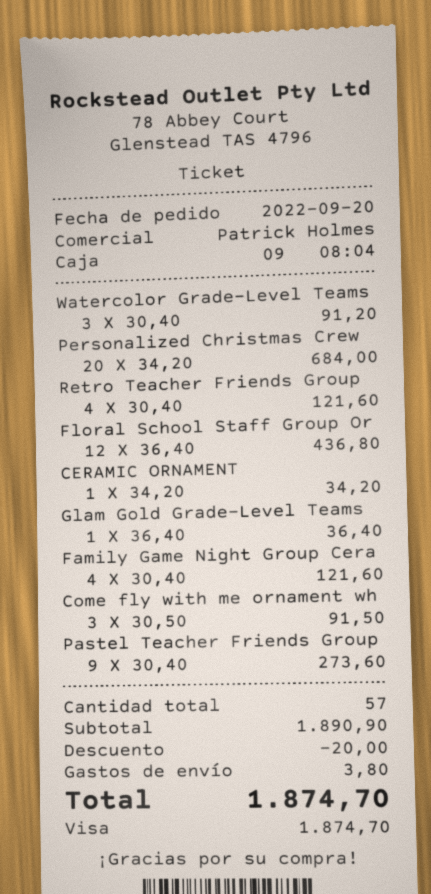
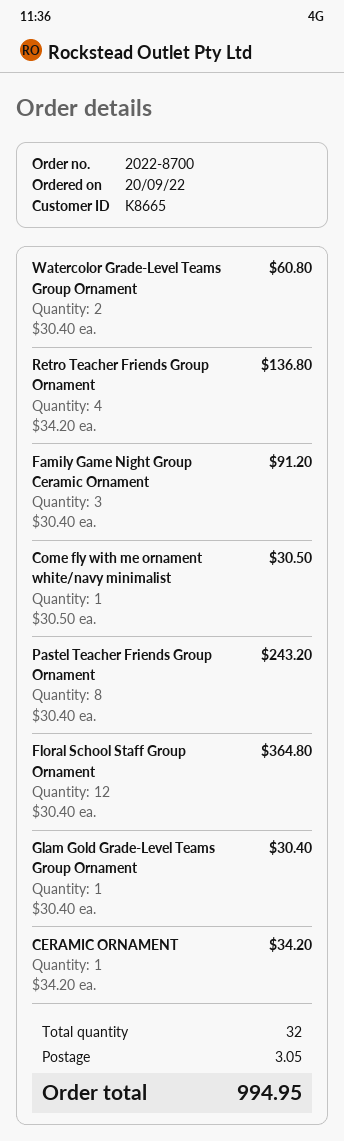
Watercolor Grade-Level Teams: 3 x 30.40 = 91.20 -> 2 x 30.40 = 60.80
Personalized Christmas Crew: 20 x 34.20 = 684.00 -> none
Retro Teacher Friends Group: 4 x 30.40 = 121.60 -> 4 x 34.20 = 136.80
Floral School Staff Group Or: 12 x 36.40 = 436.80 -> 12 x 30.40 = 364.80
Glam Gold Grade-Level Teams: 1 x 36.40 = 36.40 -> 1 x 30.40 = 30.40
Family Game Night Group Cera: 4 x 30.40 = 121.60 -> 3 x 30.40 = 91.20
Come fly with me ornament wh: 3 x 30.50 = 91.50 -> 1 x 30.50 = 30.50
Pastel Teacher Friends Group: 9 x 30.40 = 273.60 -> 8 x 30.40 = 243.20
total quantity: 57 -> 32
discount: 20.00 -> none
shipping: 3.80 -> 3.05
total: 1874.70 -> 994.95

